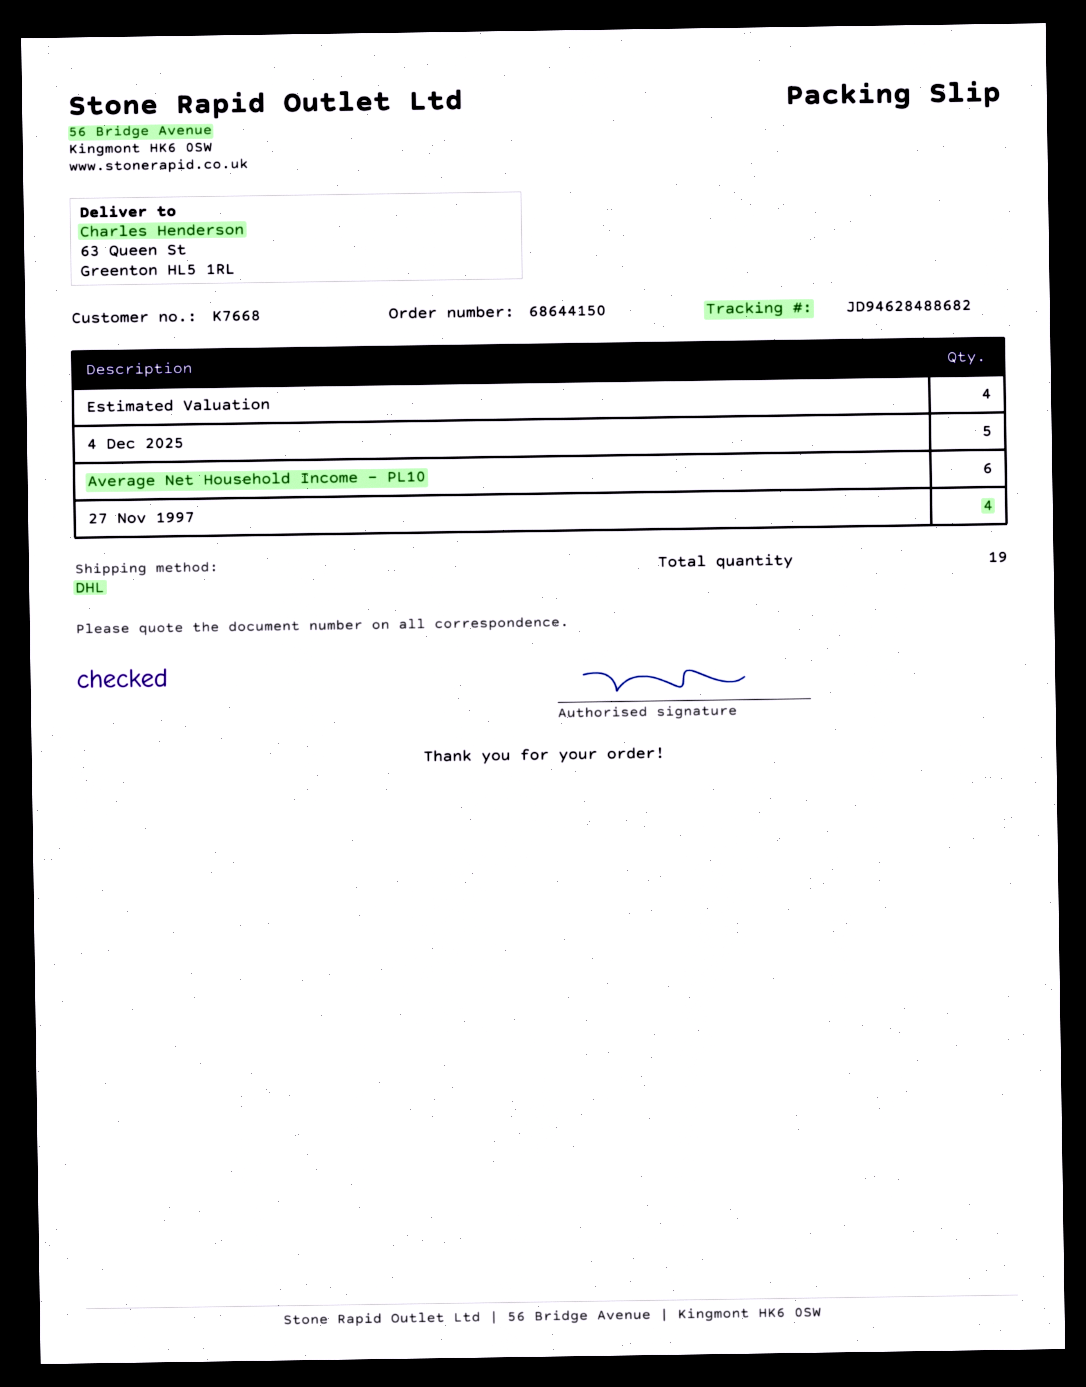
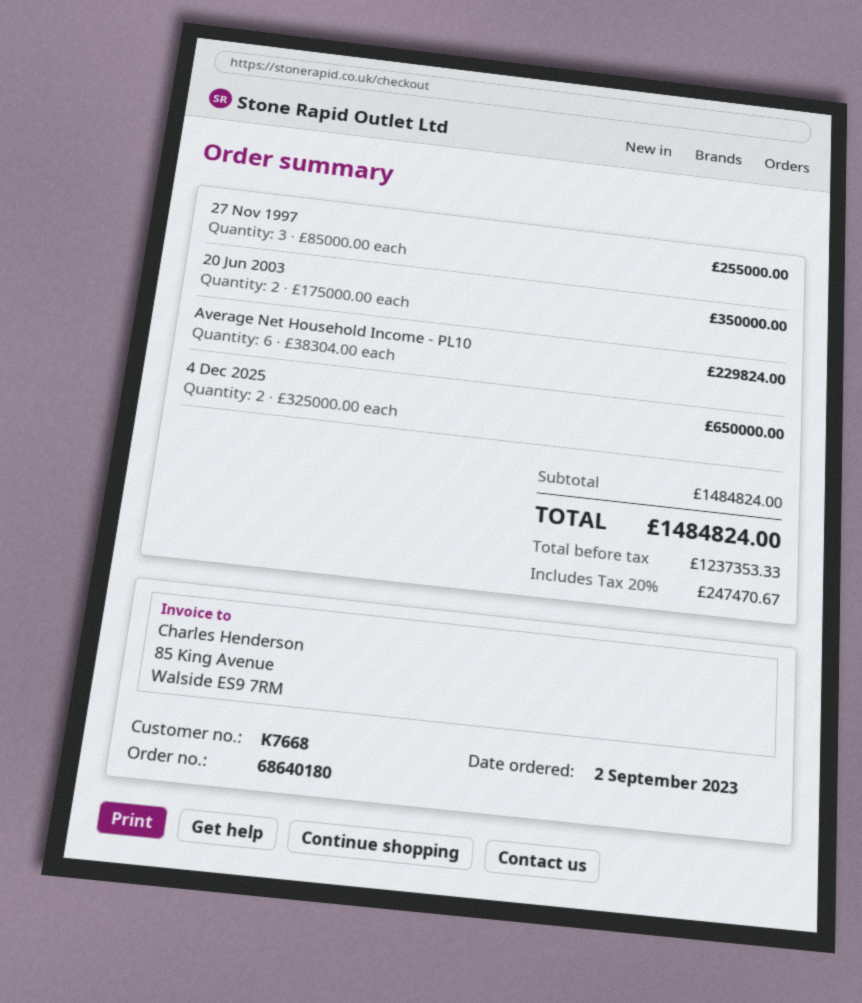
order number: 68644150 -> 68640180
Estimated Valuation: 4 -> none
4 Dec 2025: 5 -> 2
27 Nov 1997: 4 -> 3
20 Jun 2003: none -> 2

